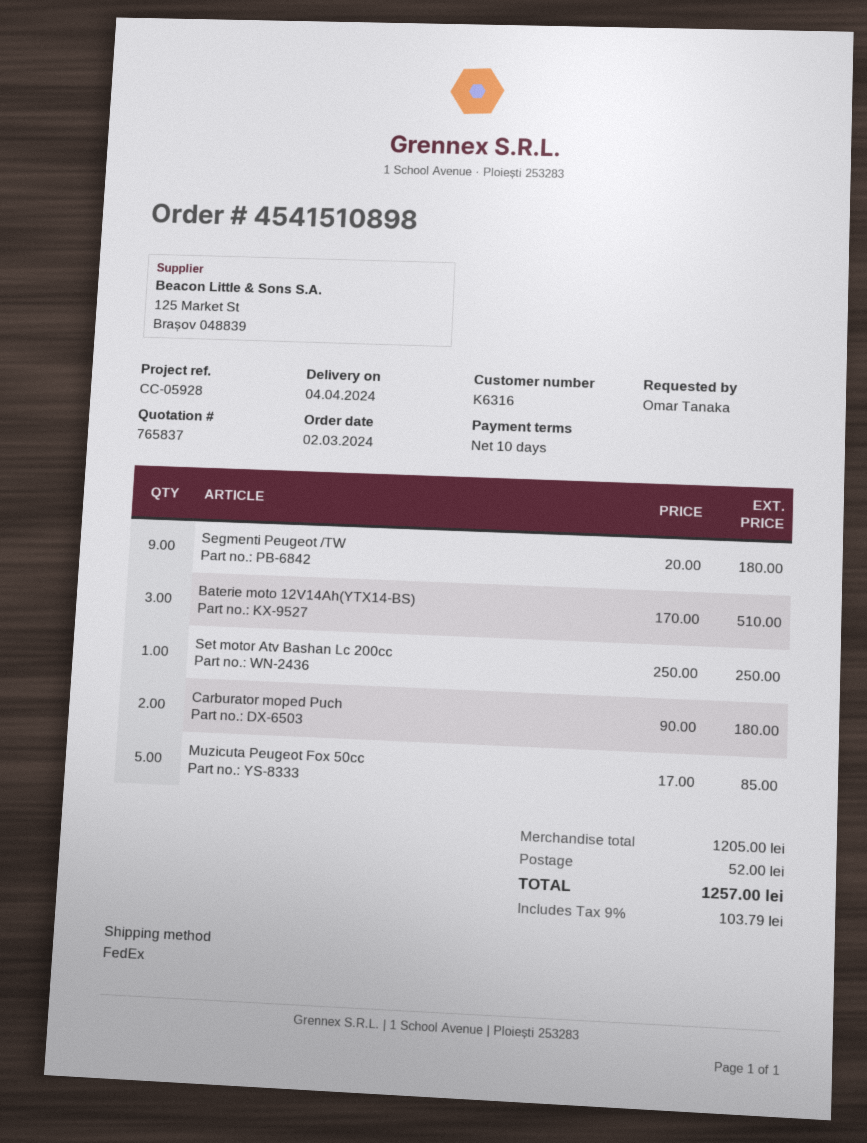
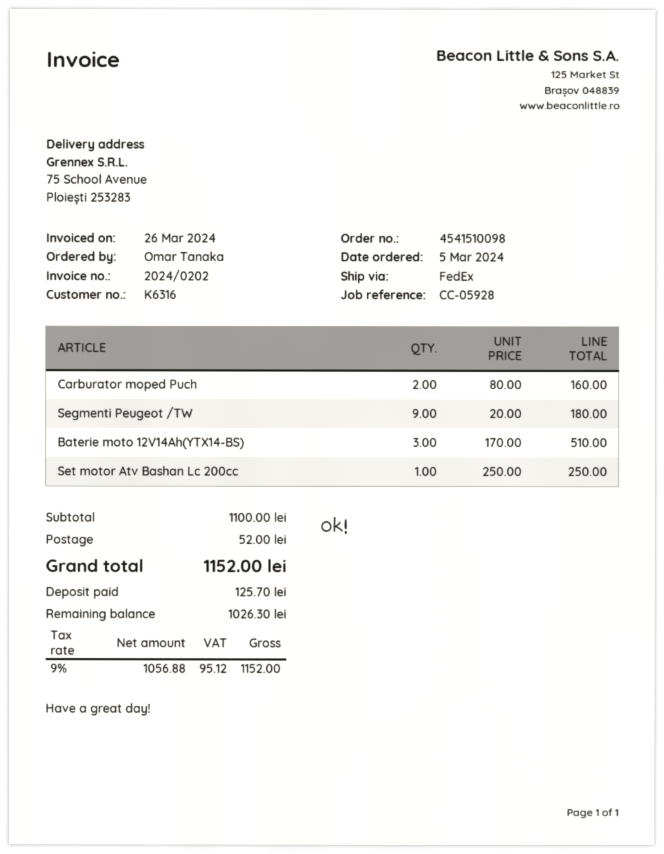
order number: 4541510898 -> 4541510098
order date: 2024-03-02 -> 2024-03-05
Carburator moped Puch: 2 x 90.00 = 180.00 -> 2 x 80.00 = 160.00
Muzicuta Peugeot Fox 50cc: 5 x 17.00 = 85.00 -> none
subtotal: 1205.00 -> 1100.00
tax: 9% = 103.79 -> 9% = 95.12
total: 1257.00 -> 1152.00

